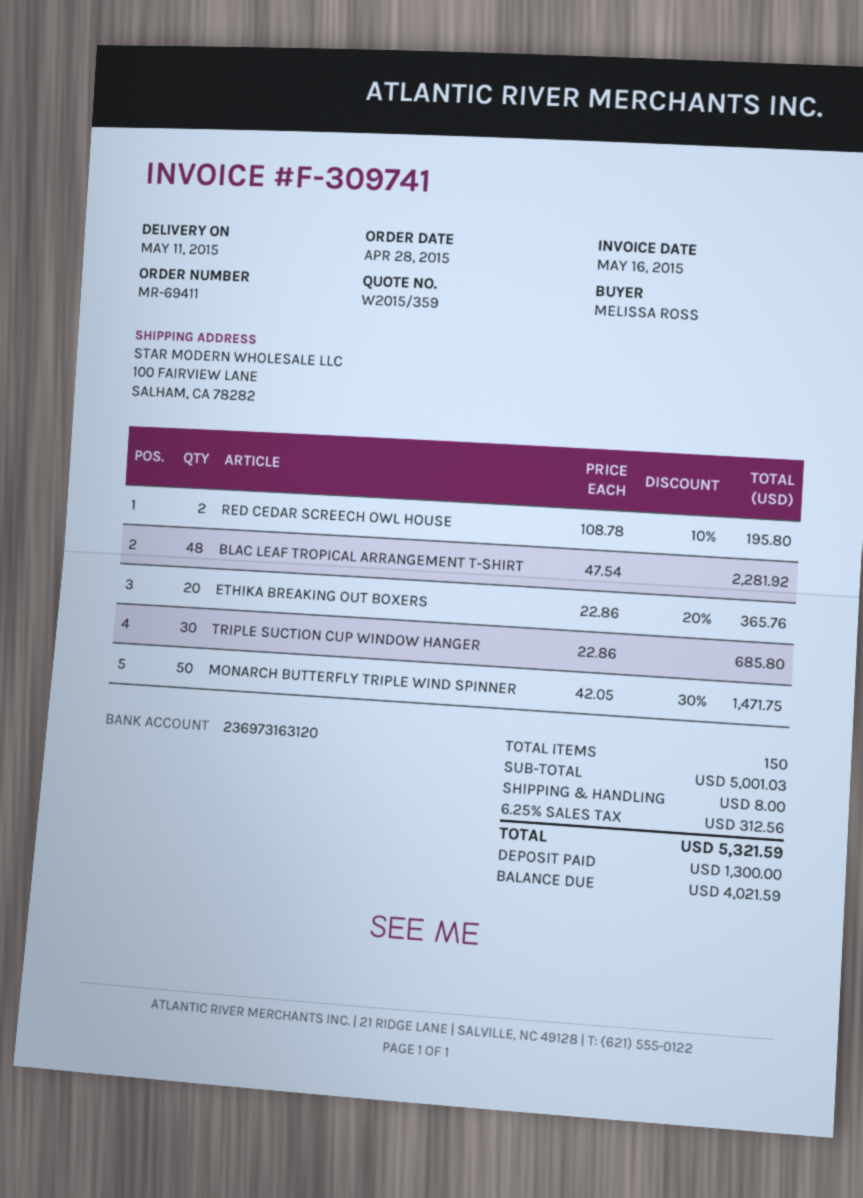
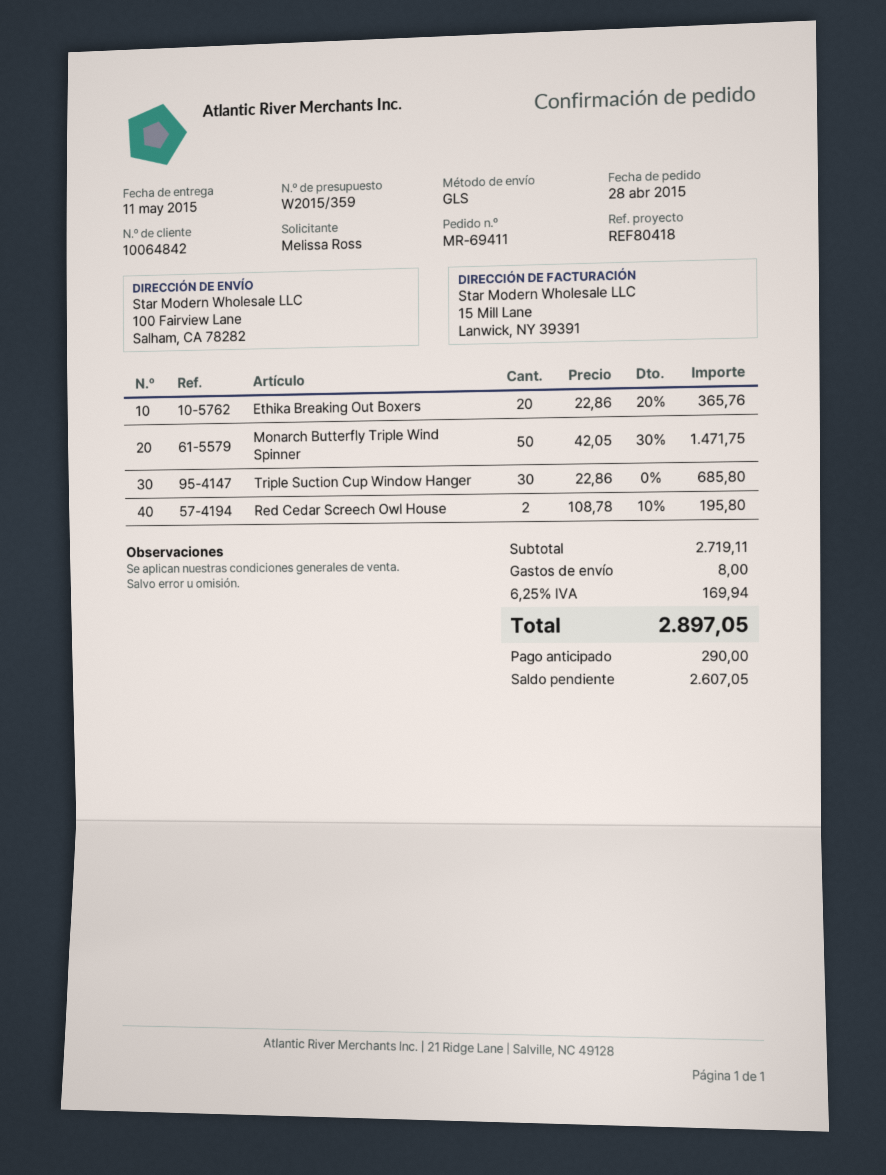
BLAC LEAF TROPICAL ARRANGEMENT T-SHIRT: 48 x 47.54 = 2281.92 -> none
subtotal: 5001.03 -> 2719.11
tax: 6.25% = 312.56 -> 6.25% = 169.94
total: 5321.59 -> 2897.05
deposit: 1300.00 -> 290.00
balance: 4021.59 -> 2607.05

